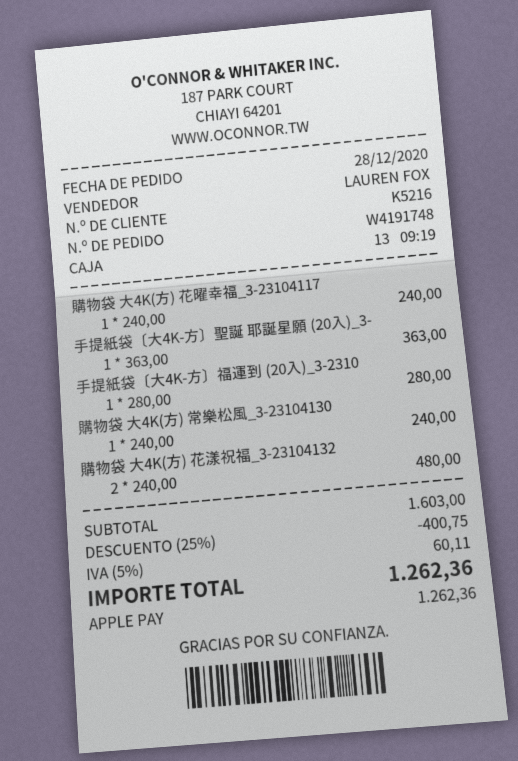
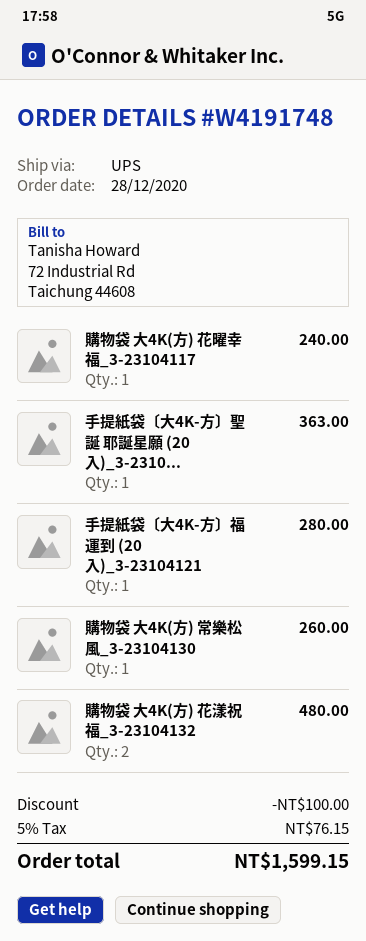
購物袋 大4K(方) 常樂松風_3-23104130: 1 for 240.00 -> 1 for 260.00
discount: 400.75 -> 100.00
tax: 5% = 60.11 -> 5% = 76.15
total: 1262.36 -> 1599.15

